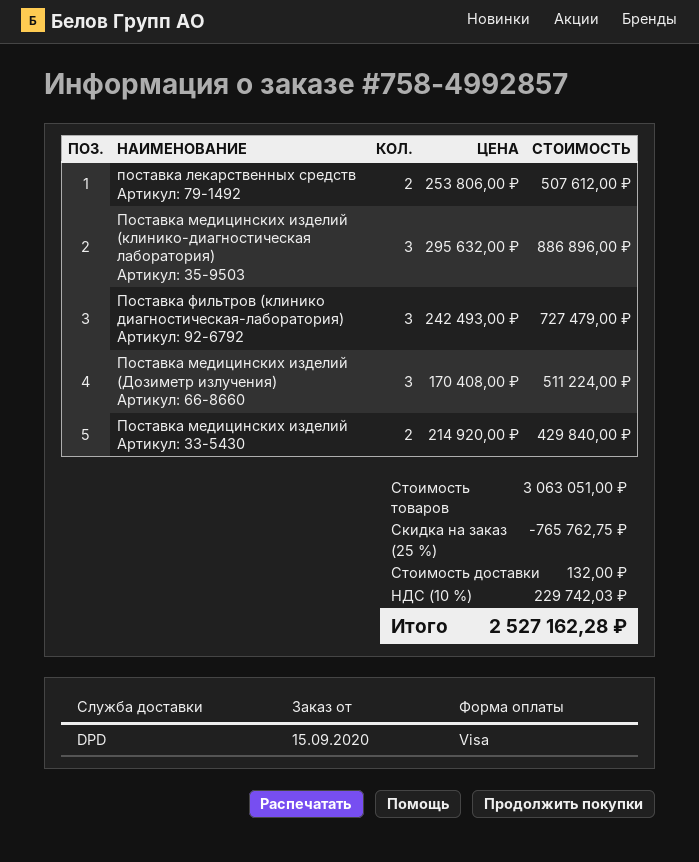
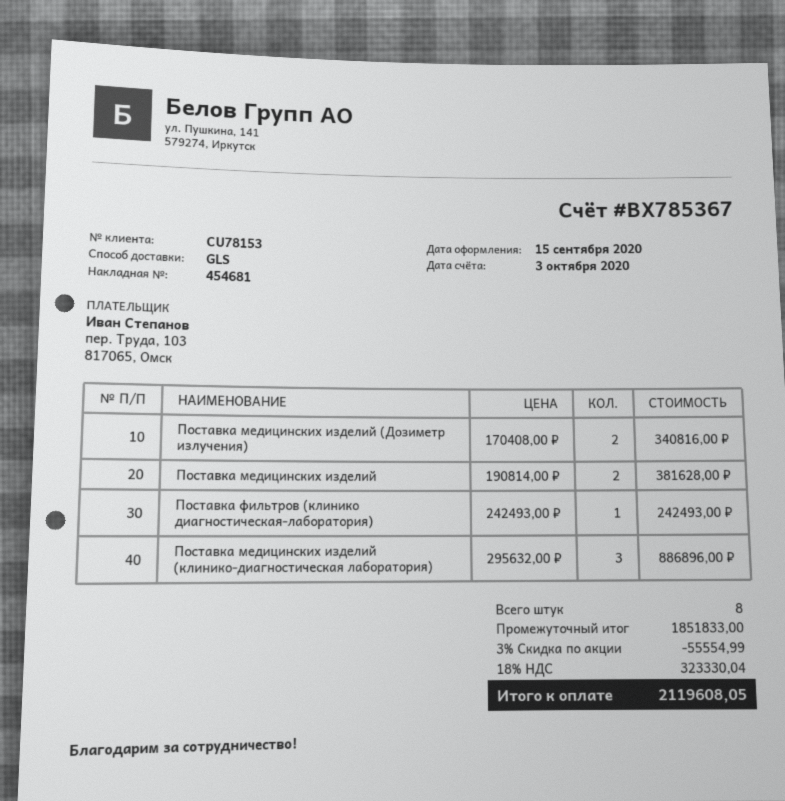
shipping method: DPD -> GLS
поставка лекарственных средств: 2 x 253806.00 = 507612.00 -> none
Поставка фильтров (клинико диагностическая-лаборатория): 3 x 242493.00 = 727479.00 -> 1 x 242493.00 = 242493.00
Поставка медицинских изделий (Дозиметр излучения): 3 x 170408.00 = 511224.00 -> 2 x 170408.00 = 340816.00
Поставка медицинских изделий: 2 x 214920.00 = 429840.00 -> 2 x 190814.00 = 381628.00
subtotal: 3063051.00 -> 1851833.00
discount: 25% = 765762.75 -> 3% = 55554.99
shipping: 132.00 -> none
tax: 10% = 229742.03 -> 18% = 323330.04
total: 2527162.28 -> 2119608.05

